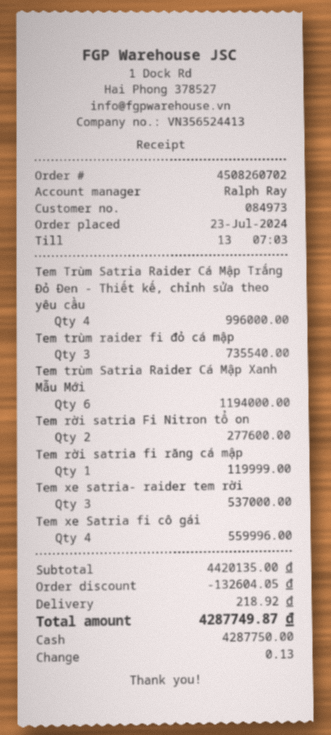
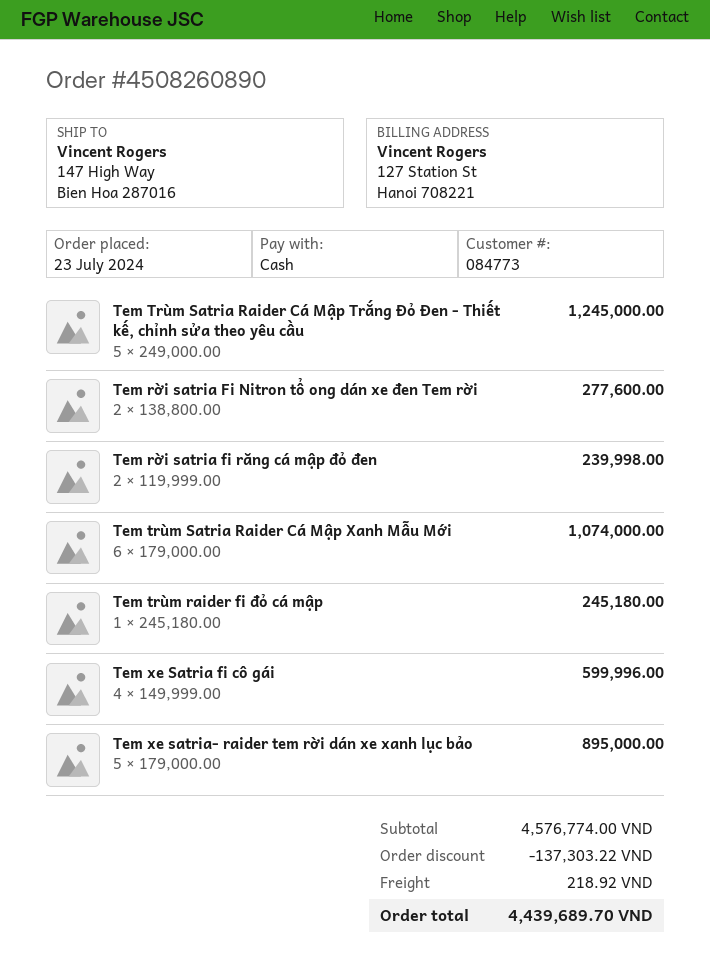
order number: 4508260702 -> 4508260890
customer number: 084973 -> 084773
Tem Trùm Satria Raider Cá Mập Trắng Đỏ Đen - Thiết kế, chỉnh sửa theo yêu cầu: 4 for 996000.00 -> 5 for 1245000.00
Tem trùm raider fi đỏ cá mập: 3 for 735540.00 -> 1 for 245180.00
Tem trùm Satria Raider Cá Mập Xanh Mẫu Mới: 6 for 1194000.00 -> 6 for 1074000.00
Tem rời satria fi răng cá mập: 1 for 119999.00 -> 2 for 239998.00
Tem xe satria- raider tem rời: 3 for 537000.00 -> 5 for 895000.00
Tem xe Satria fi cô gái: 4 for 559996.00 -> 4 for 599996.00
subtotal: 4420135.00 -> 4576774.00
discount: 132604.05 -> 137303.22
total: 4287749.87 -> 4439689.70

